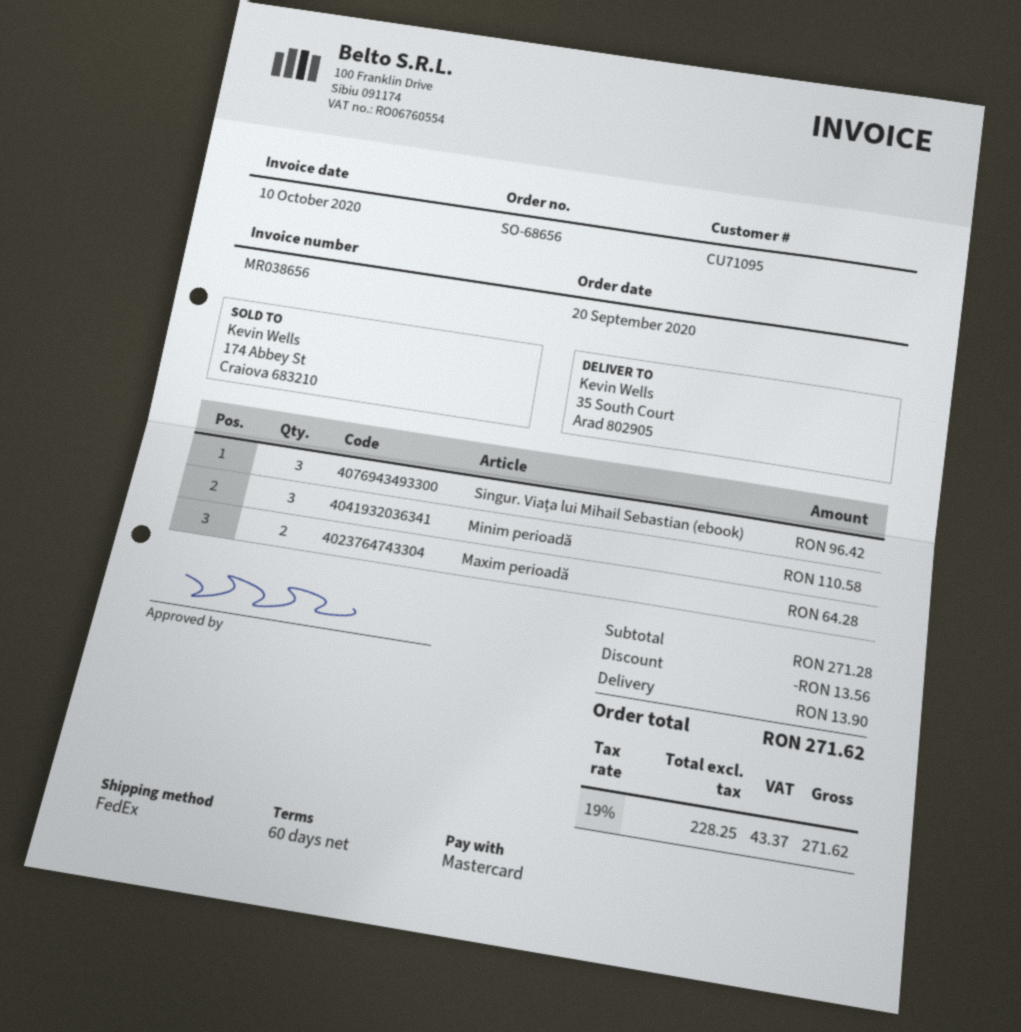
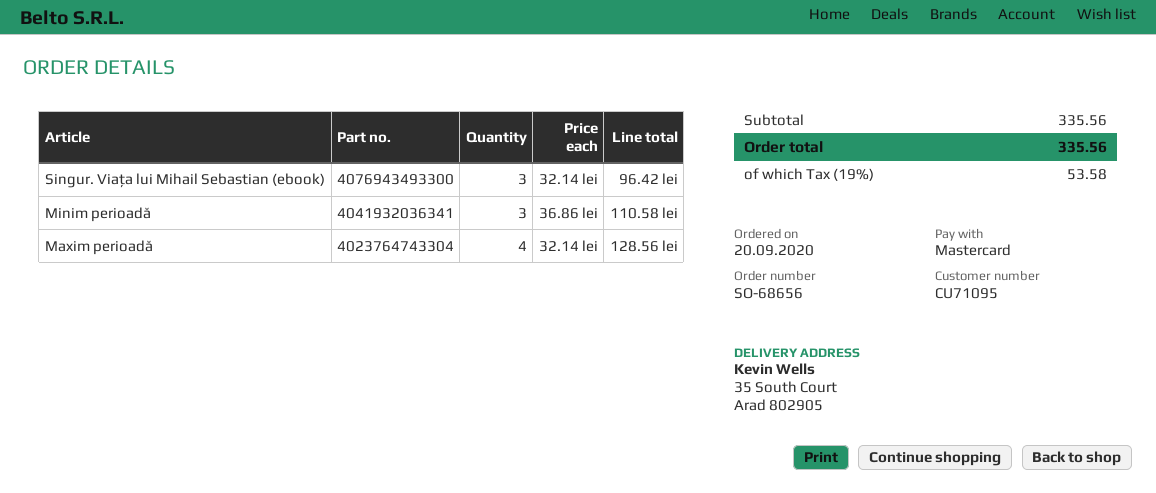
Maxim perioadă: 2 for 64.28 -> 4 for 128.56
subtotal: 271.28 -> 335.56
discount: 13.56 -> none
shipping: 13.90 -> none
tax: 19% = 43.37 -> 19% = 53.58
total: 271.62 -> 335.56

